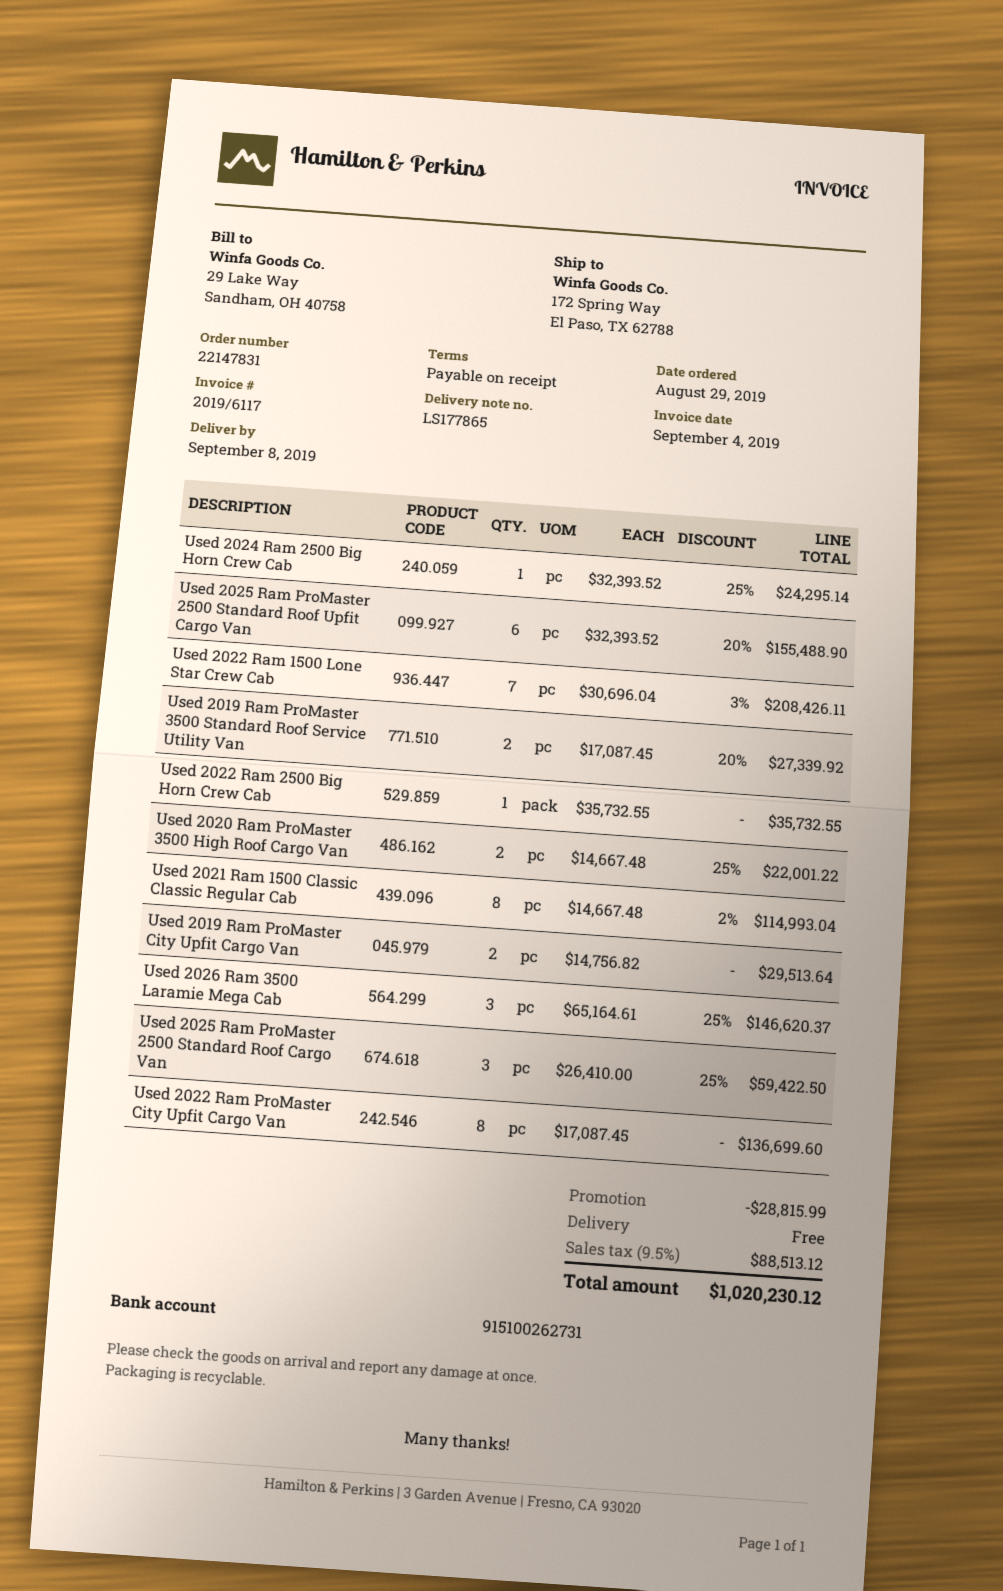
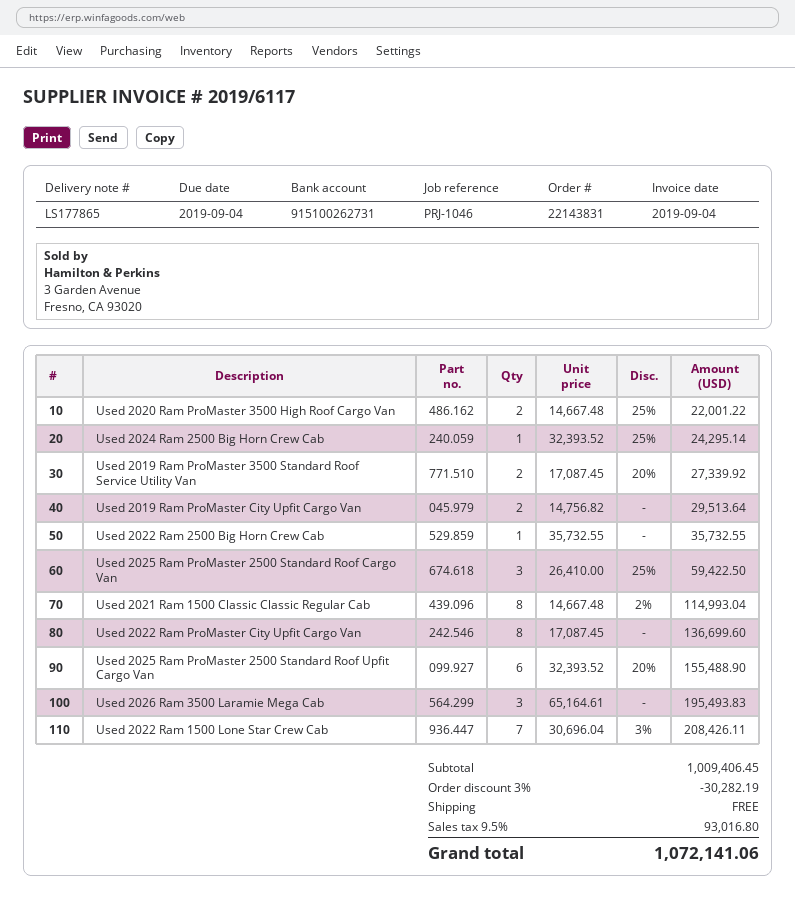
order number: 22147831 -> 22143831
Used 2026 Ram 3500 Laramie Mega Cab: 3 x 65164.61 - 25% = 146620.37 -> 3 x 65164.61 = 195493.83
discount: 28815.99 -> 30282.19
tax: 9.5% = 88513.12 -> 9.5% = 93016.80
total: 1020230.12 -> 1072141.06

